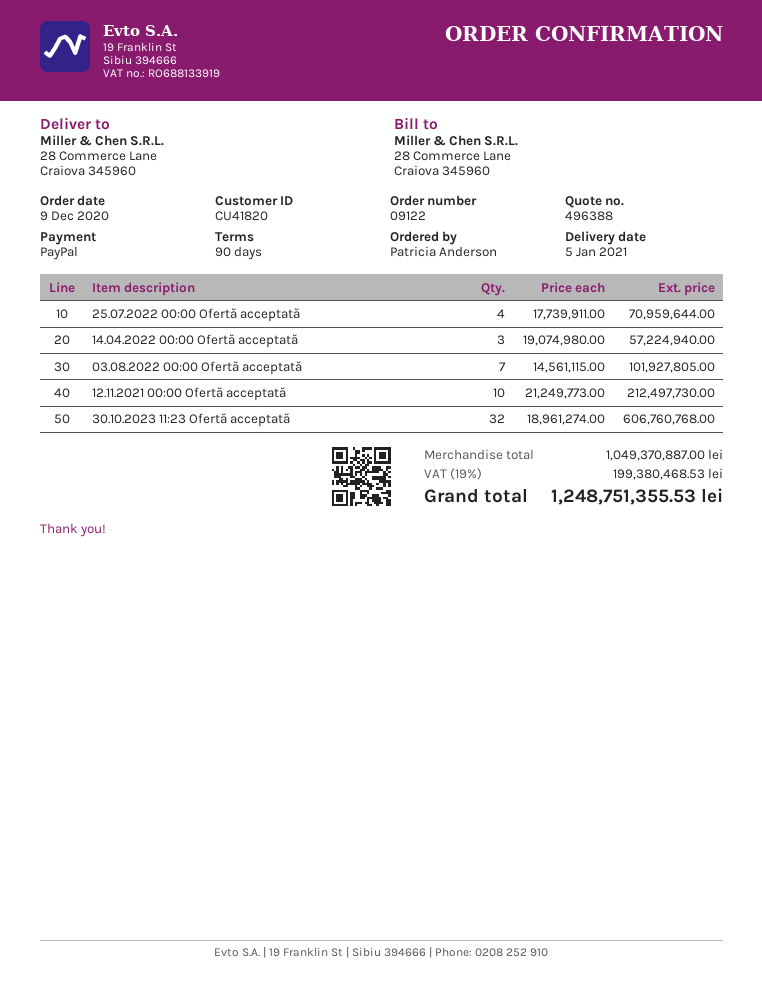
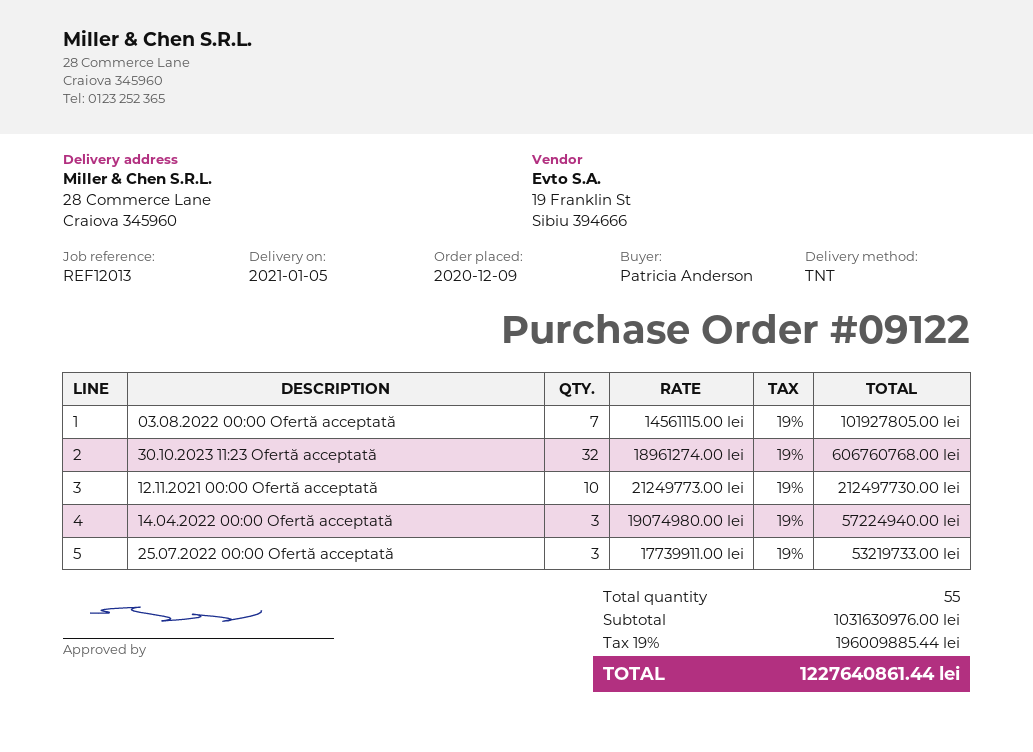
25.07.2022 00:00 Ofertă acceptată: 4 x 17739911.00 = 70959644.00 -> 3 x 17739911.00 = 53219733.00
subtotal: 1049370887.00 -> 1031630976.00
tax: 19% = 199380468.53 -> 19% = 196009885.44
total: 1248751355.53 -> 1227640861.44

